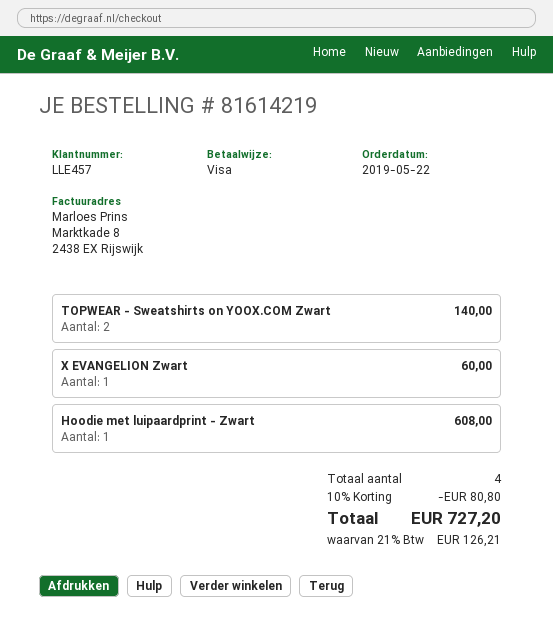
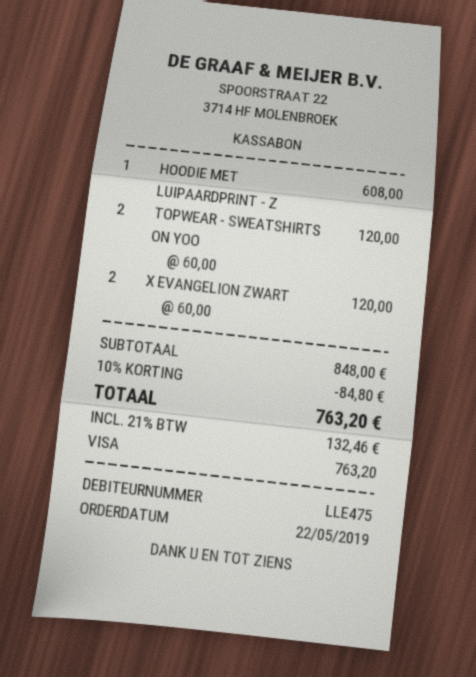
customer number: LLE457 -> LLE475
TOPWEAR - Sweatshirts on YOOX.COM Zwart: 2 for 140.00 -> 2 for 120.00
X EVANGELION Zwart: 1 for 60.00 -> 2 for 120.00
discount: 10% = 80.80 -> 10% = 84.80
tax: 21% = 126.21 -> 21% = 132.46
total: 727.20 -> 763.20

